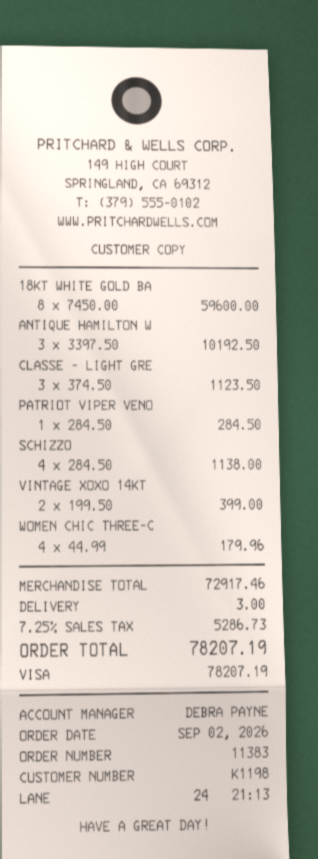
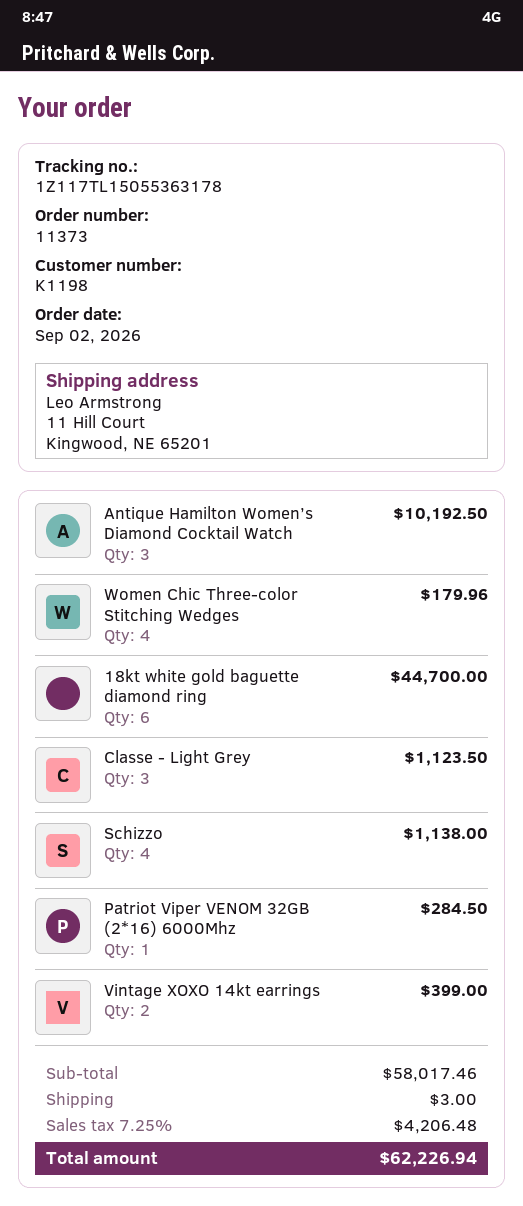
order number: 11383 -> 11373
18KT WHITE GOLD BA: 8 for 59600.00 -> 6 for 44700.00
subtotal: 72917.46 -> 58017.46
tax: 7.25% = 5286.73 -> 7.25% = 4206.48
total: 78207.19 -> 62226.94

